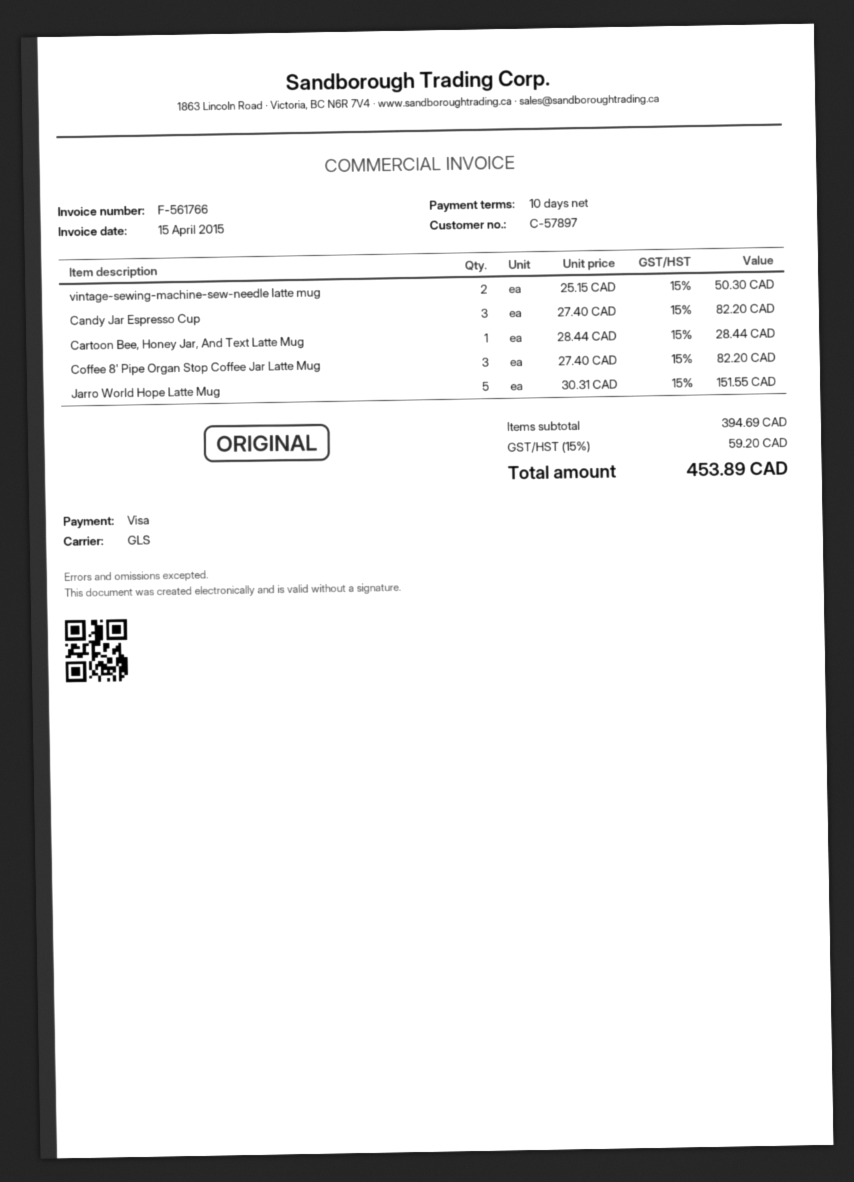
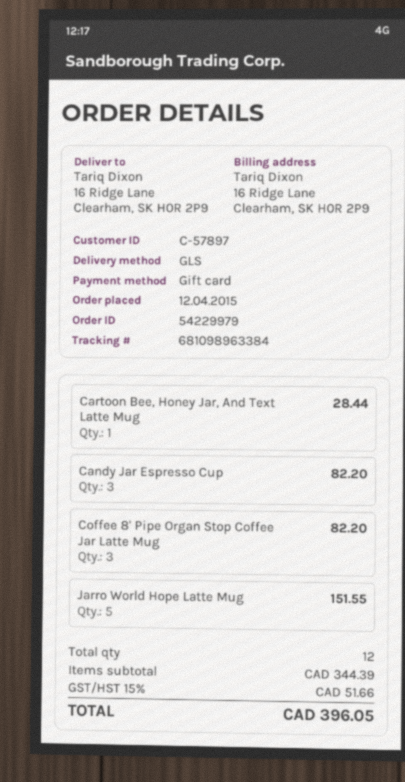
payment method: Visa -> gift card
vintage-sewing-machine-sew-needle latte mug: 2 for 50.30 -> none
subtotal: 394.69 -> 344.39
tax: 15% = 59.20 -> 15% = 51.66
total: 453.89 -> 396.05

